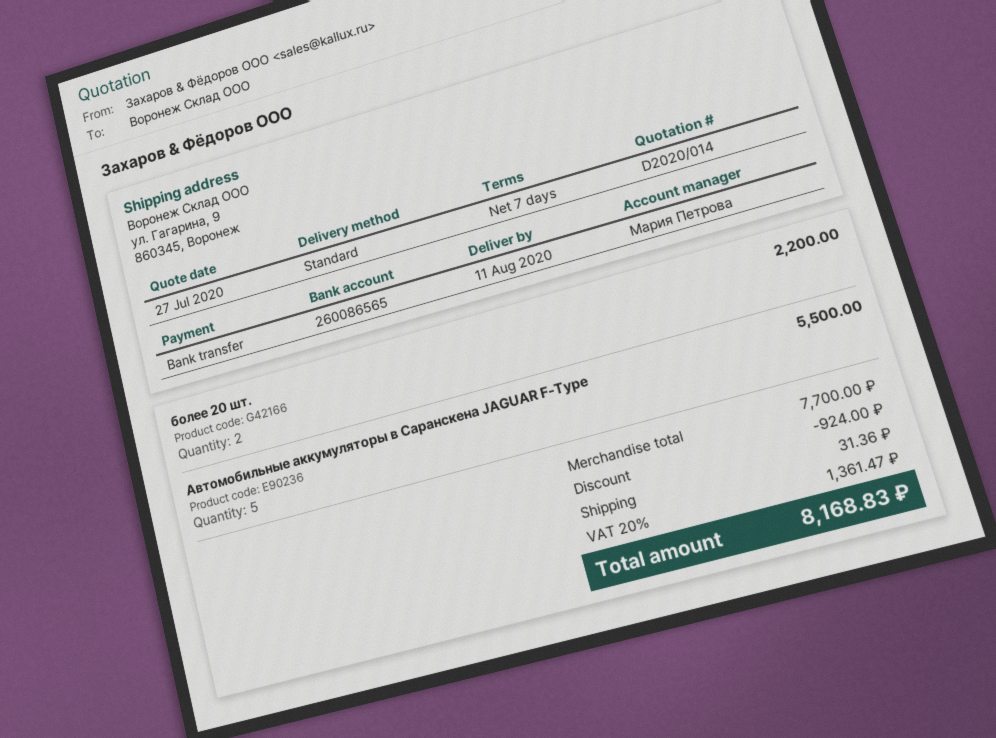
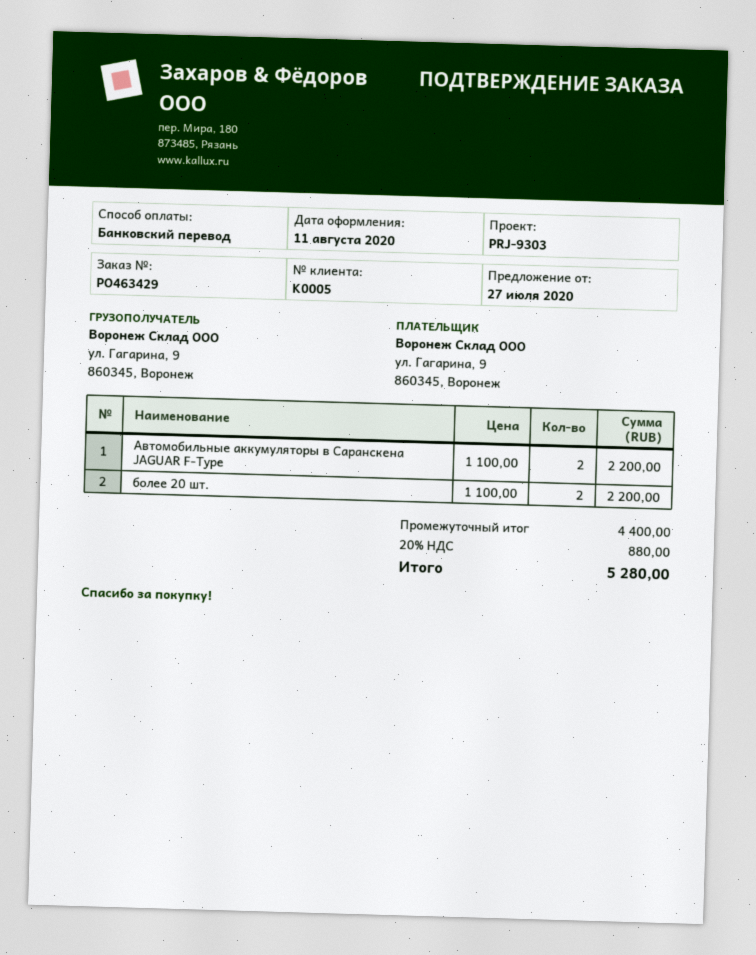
Автомобильные аккумуляторы в Саранскена JAGUAR F-Type: 5 for 5500.00 -> 2 for 2200.00
subtotal: 7700.00 -> 4400.00
discount: 924.00 -> none
shipping: 31.36 -> none
tax: 20% = 1361.47 -> 20% = 880.00
total: 8168.83 -> 5280.00

